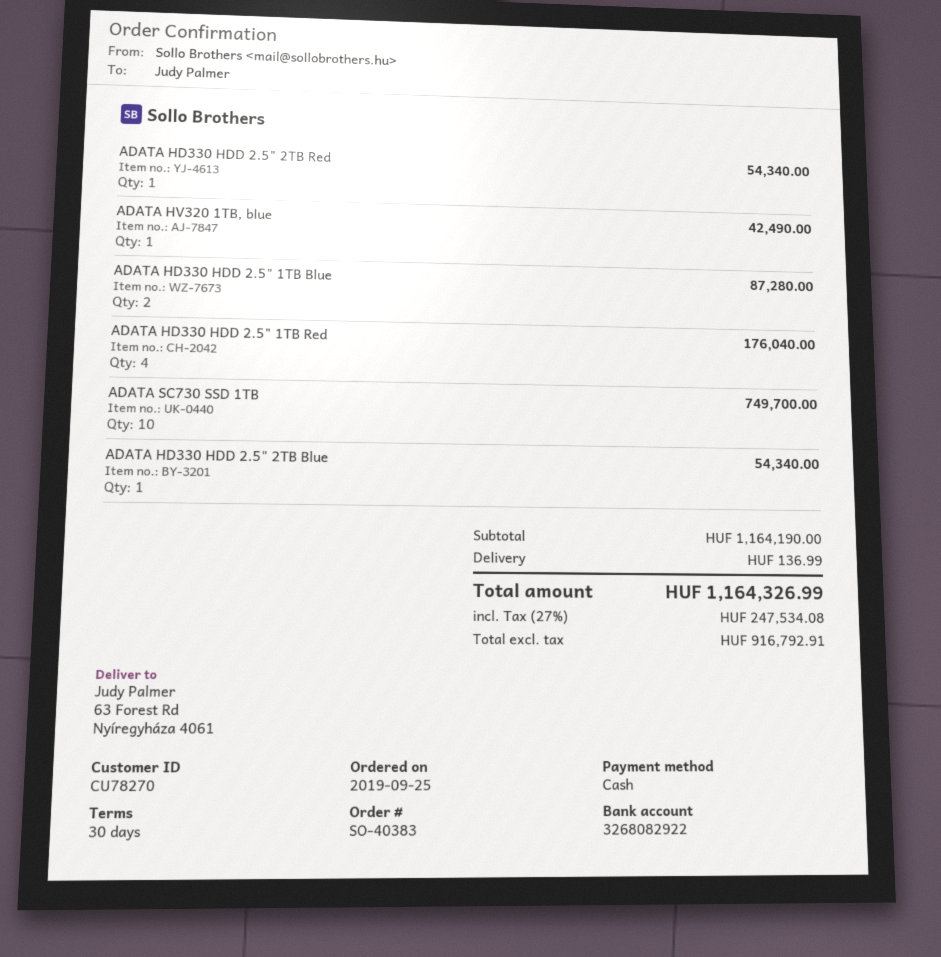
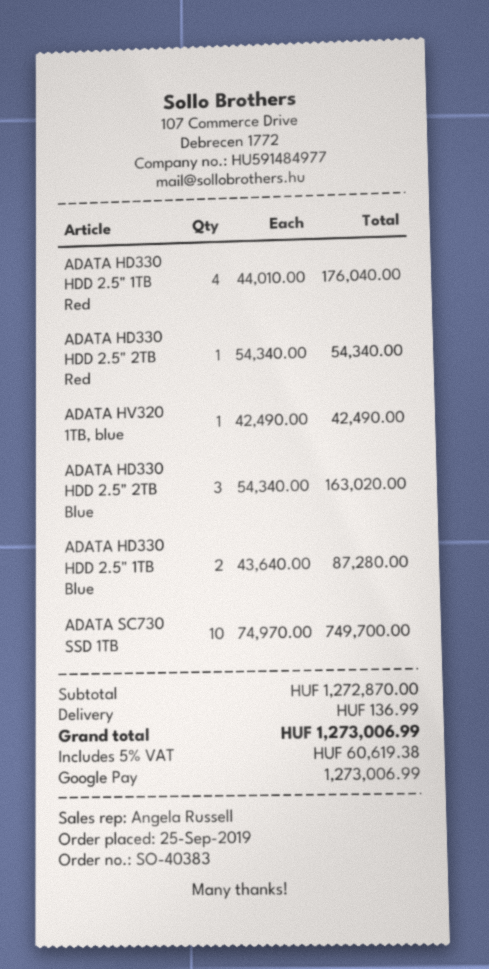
payment method: cash -> Google Pay
ADATA HD330 HDD 2.5" 2TB Blue: 1 for 54340.00 -> 3 for 163020.00
subtotal: 1164190.00 -> 1272870.00
tax: 27% = 247534.08 -> 5% = 60619.38
total: 1164326.99 -> 1273006.99

